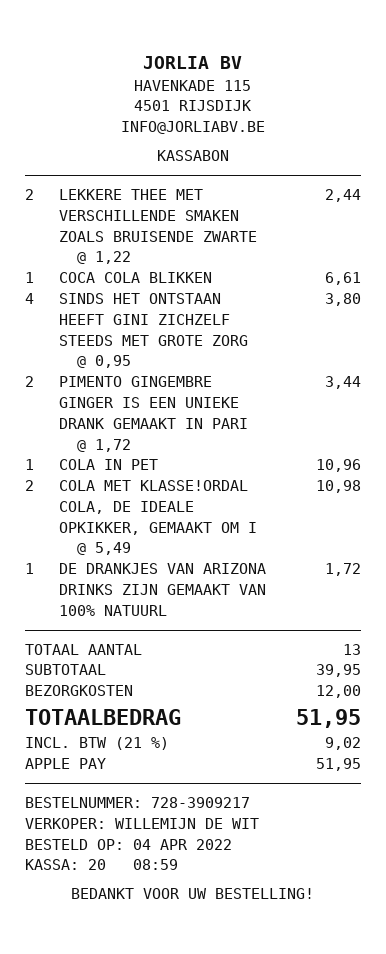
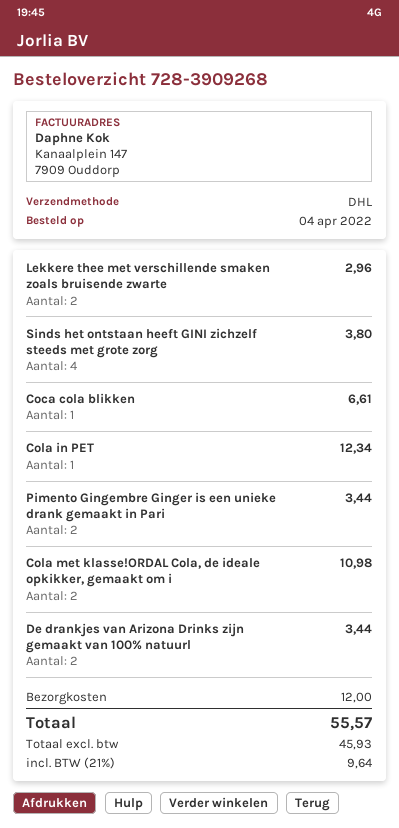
order number: 728-3909217 -> 728-3909268
LEKKERE THEE MET VERSCHILLENDE SMAKEN ZOALS BRUISENDE ZWARTE: 2 for 2.44 -> 2 for 2.96
COLA IN PET: 1 for 10.96 -> 1 for 12.34
DE DRANKJES VAN ARIZONA DRINKS ZIJN GEMAAKT VAN 100% NATUURL: 1 for 1.72 -> 2 for 3.44
tax: 21% = 9.02 -> 21% = 9.64
total: 51.95 -> 55.57

